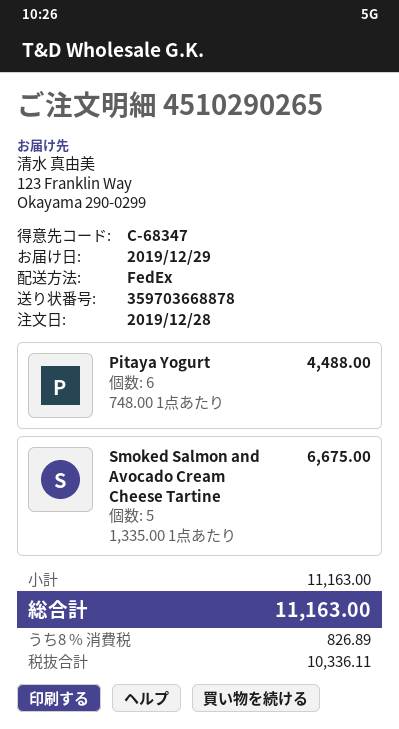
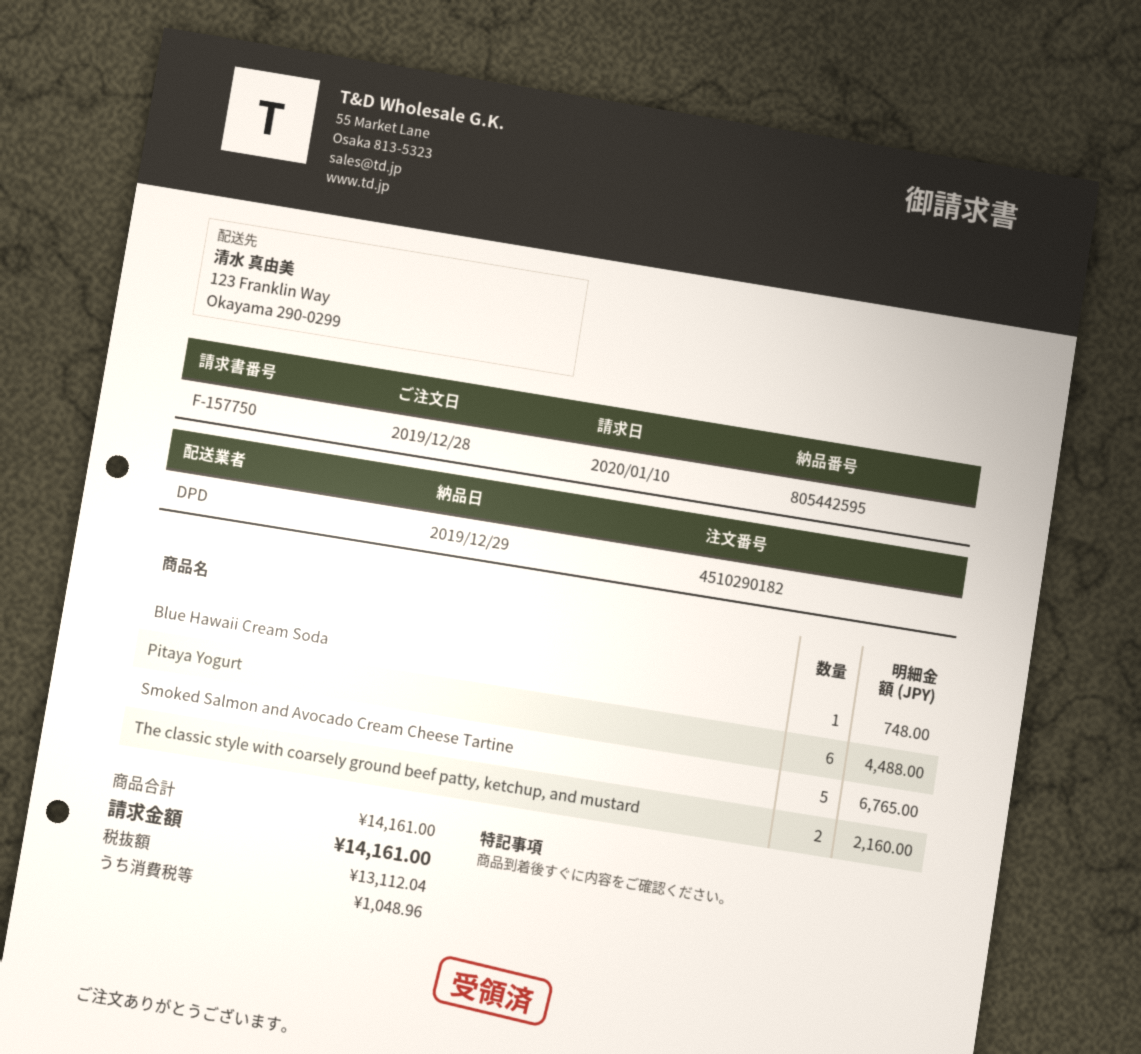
order number: 4510290265 -> 4510290182
shipping method: FedEx -> DPD
Smoked Salmon and Avocado Cream Cheese Tartine: 5 for 6675.00 -> 5 for 6765.00
Blue Hawaii Cream Soda: none -> 1 for 748.00
The classic style with coarsely ground beef patty, ketchup, and mustard: none -> 2 for 2160.00
subtotal: 11163.00 -> 14161.00
net: 10336.11 -> 13112.04
tax: 826.89 -> 1048.96
total: 11163.00 -> 14161.00

